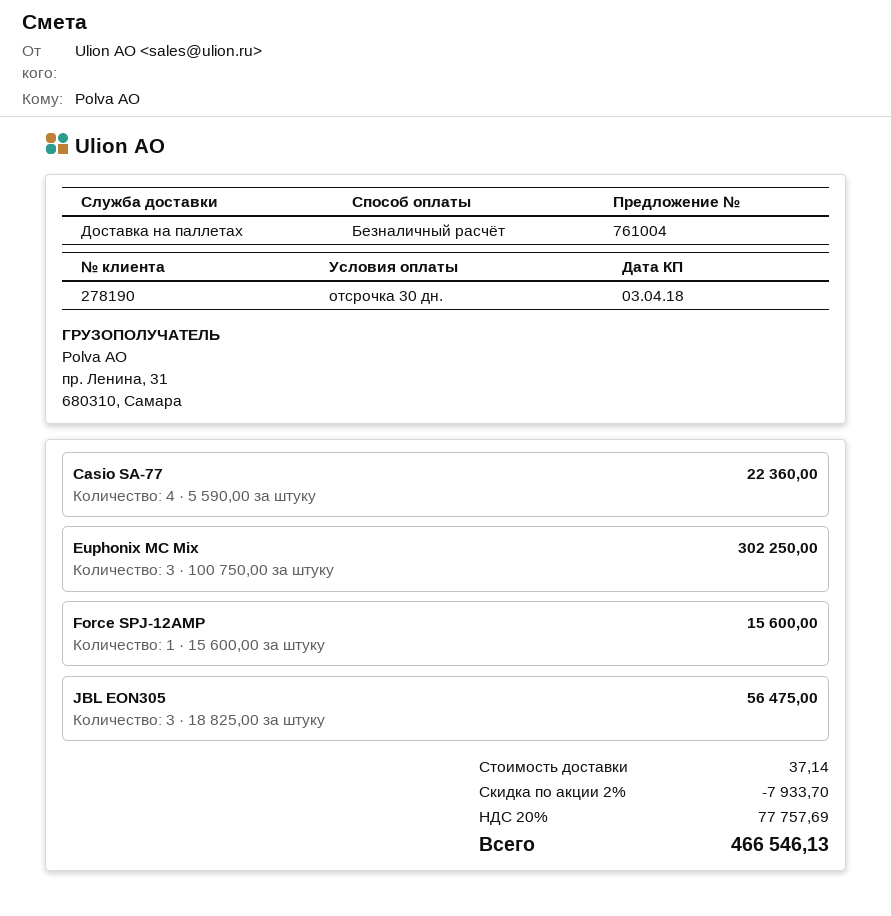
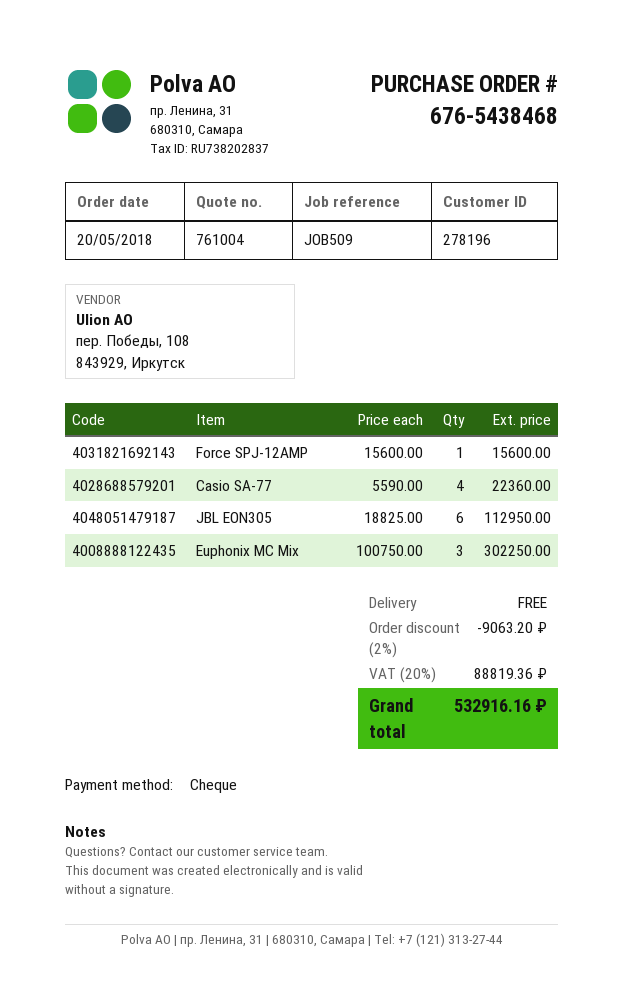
customer number: 278190 -> 278196
payment method: bank transfer -> cheque
JBL EON305: 3 x 18825.00 = 56475.00 -> 6 x 18825.00 = 112950.00
discount: 2% = 7933.70 -> 2% = 9063.20
shipping: 37.14 -> 0.00
tax: 20% = 77757.69 -> 20% = 88819.36
total: 466546.13 -> 532916.16

